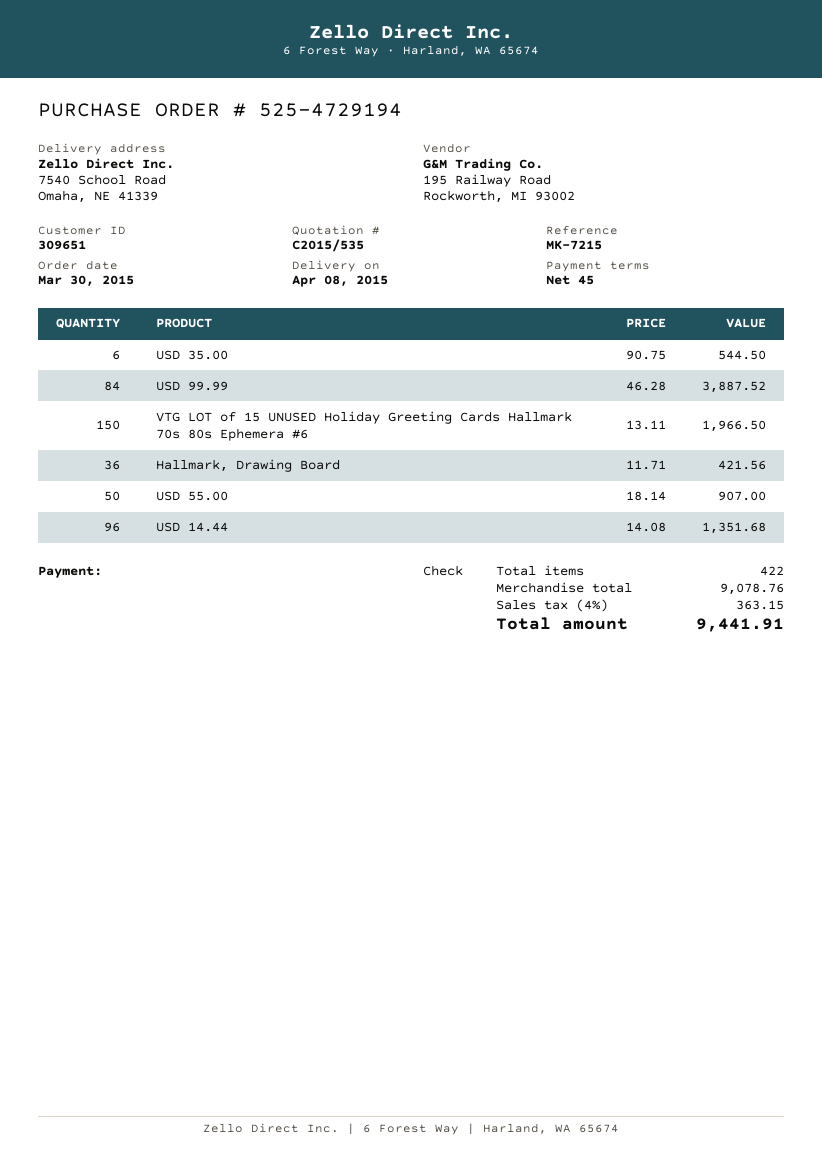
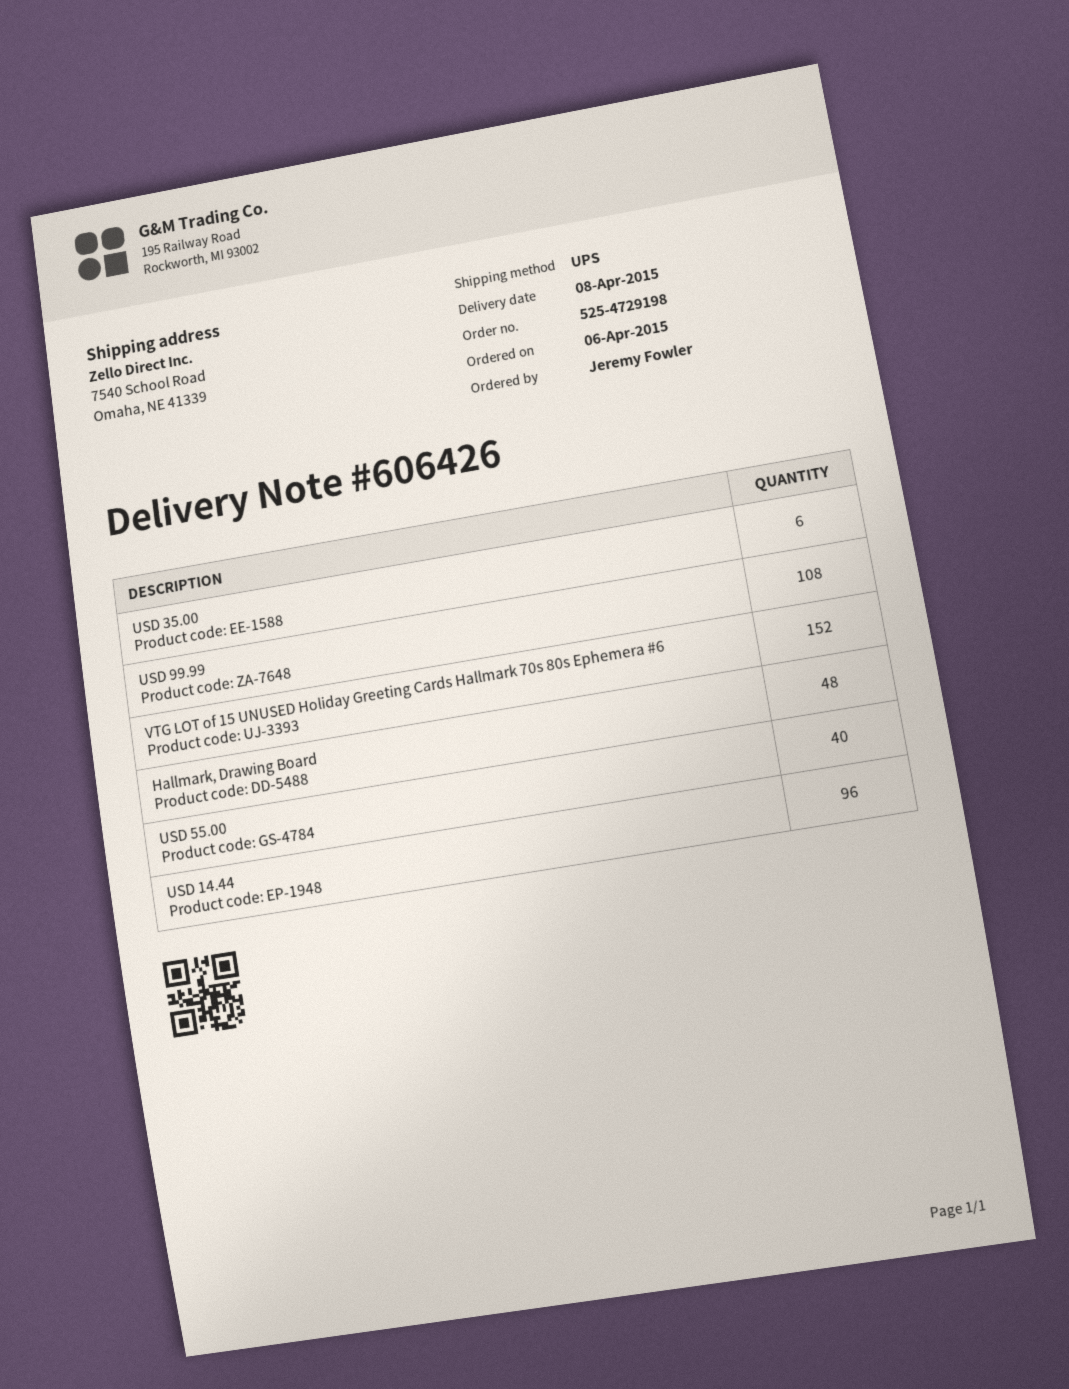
order number: 525-4729194 -> 525-4729198
order date: 2015-03-30 -> 2015-04-06
USD 99.99: 84 -> 108
VTG LOT of 15 UNUSED Holiday Greeting Cards Hallmark 70s 80s Ephemera #6: 150 -> 152
Hallmark, Drawing Board: 36 -> 48
USD 55.00: 50 -> 40

